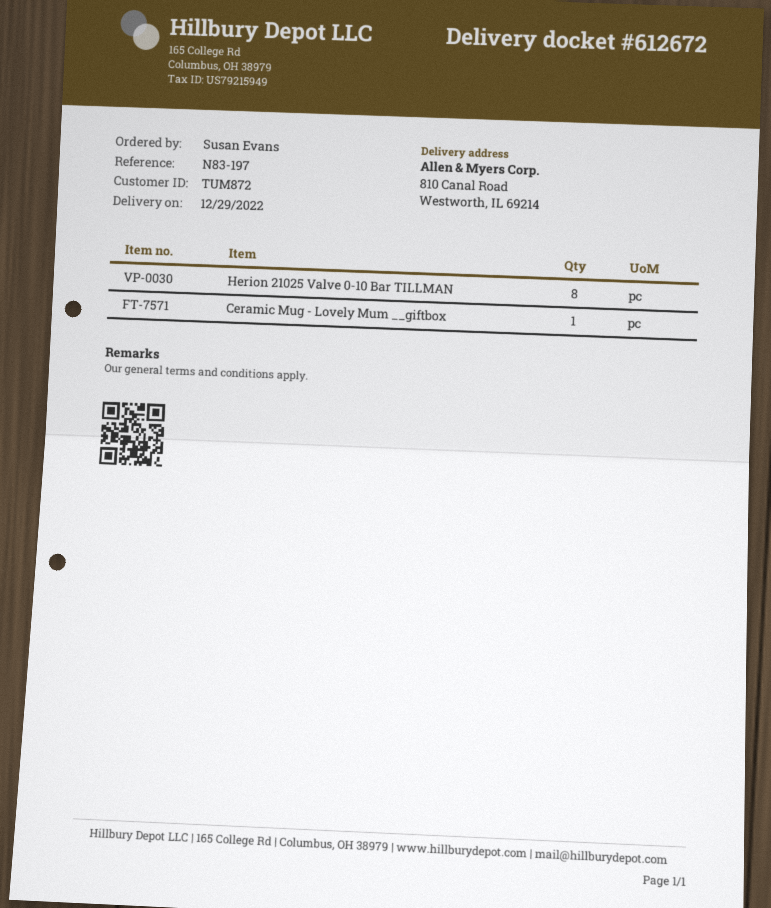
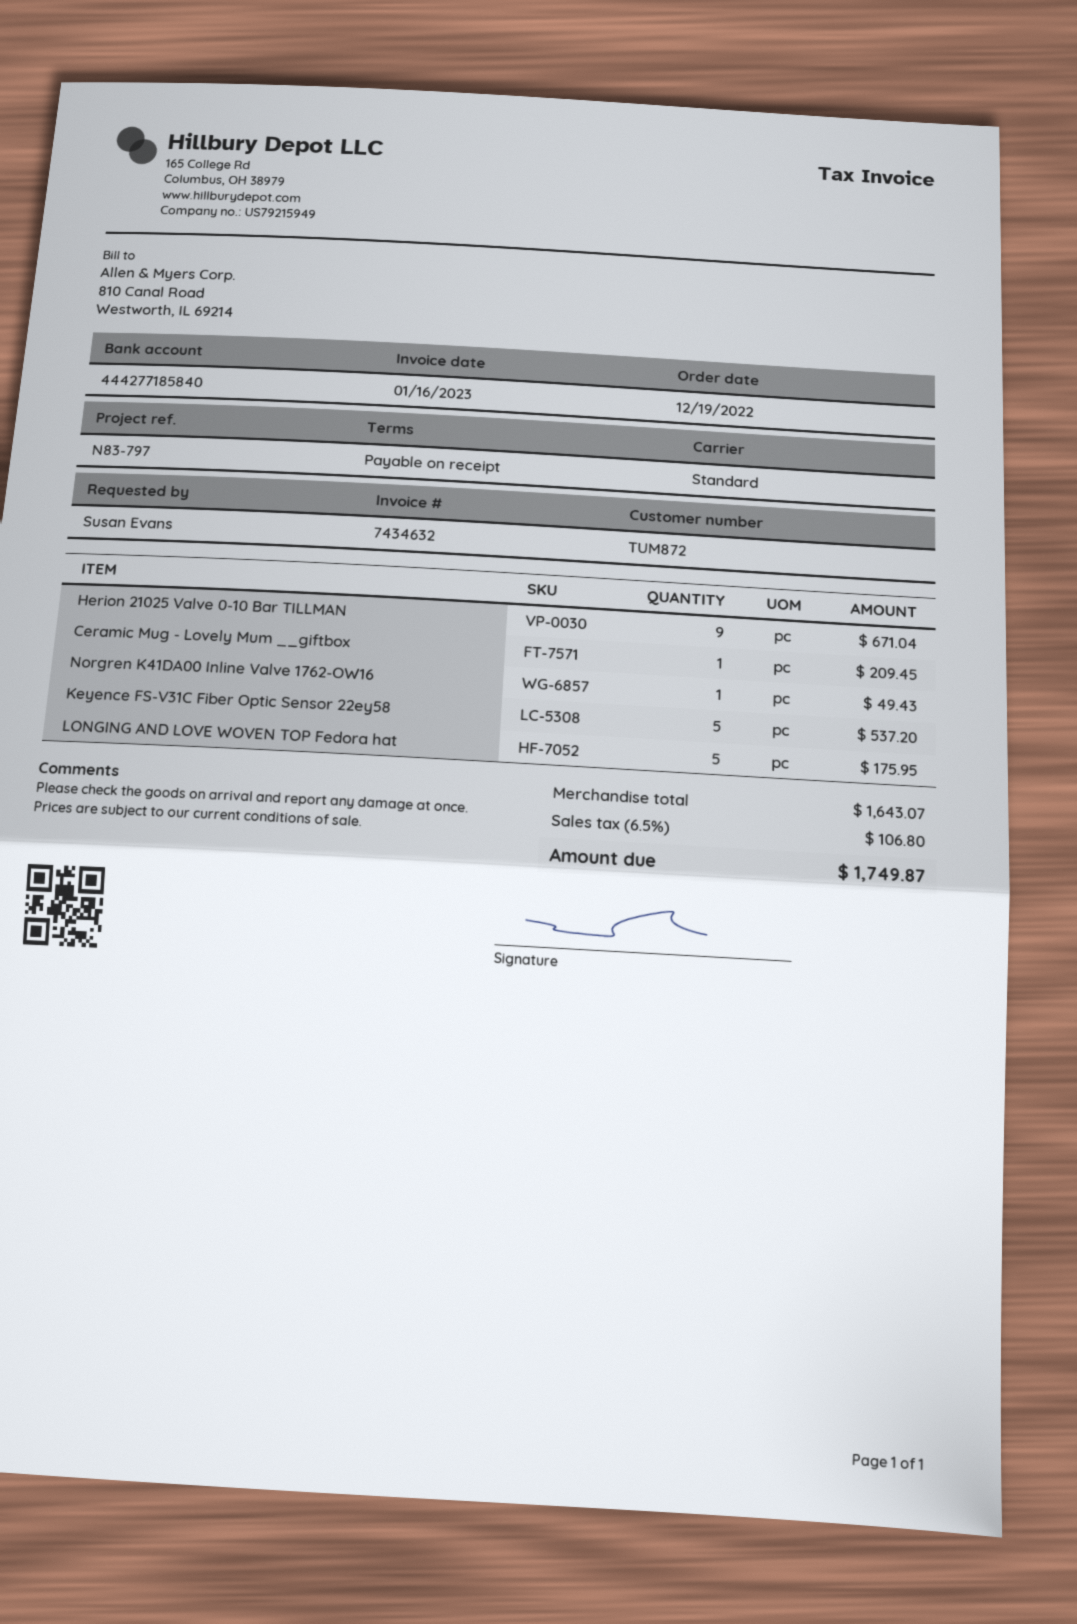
reference: N83-197 -> N83-797
Herion 21025 Valve 0-10 Bar TILLMAN: 8 -> 9
Norgren K41DA00 Inline Valve 1762-OW16: none -> 1
Keyence FS-V31C Fiber Optic Sensor 22ey58: none -> 5
LONGING AND LOVE WOVEN TOP Fedora hat: none -> 5

